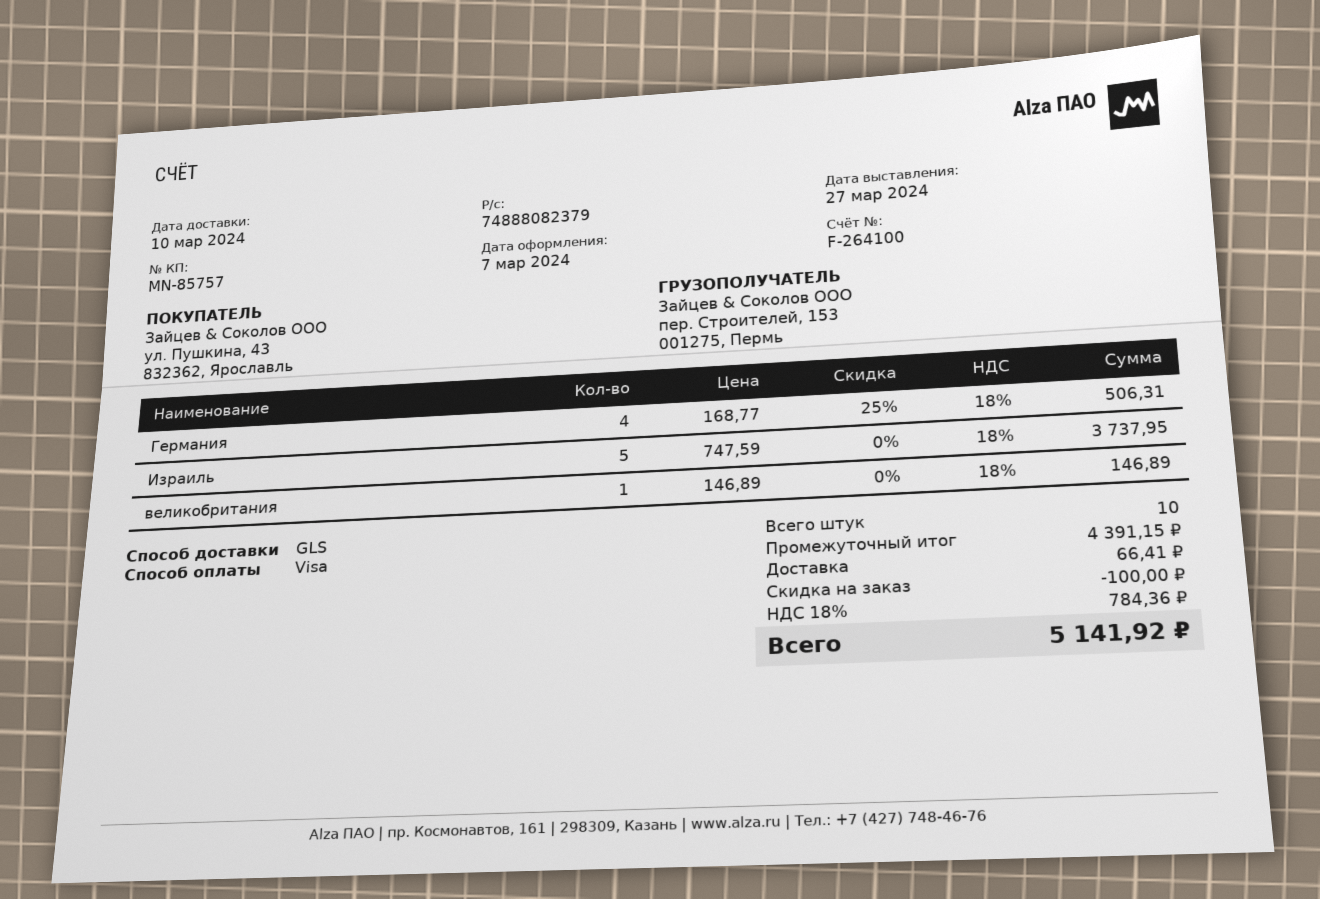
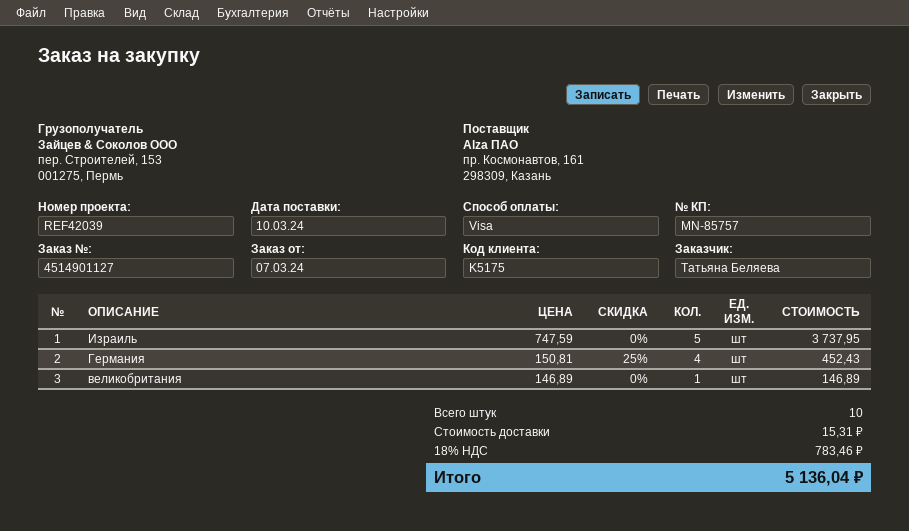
Германия: 4 x 168.77 - 25% = 506.31 -> 4 x 150.81 - 25% = 452.43
discount: 100.00 -> none
shipping: 66.41 -> 15.31
tax: 18% = 784.36 -> 18% = 783.46
total: 5141.92 -> 5136.04

